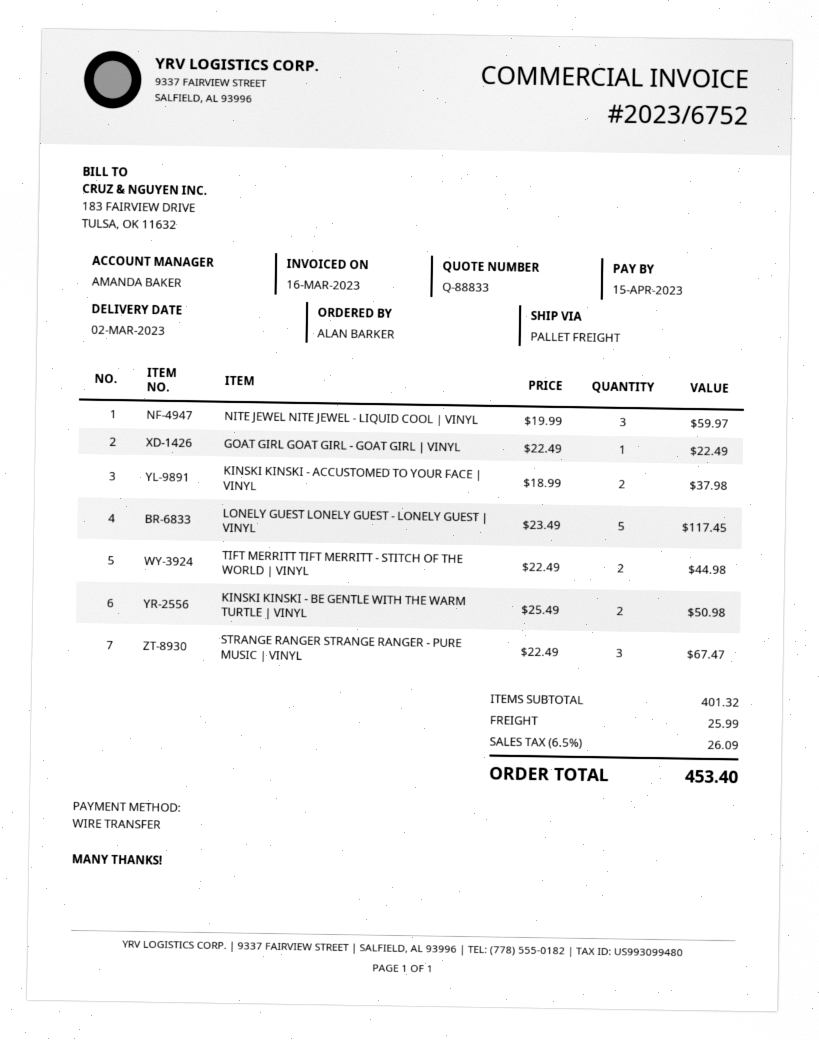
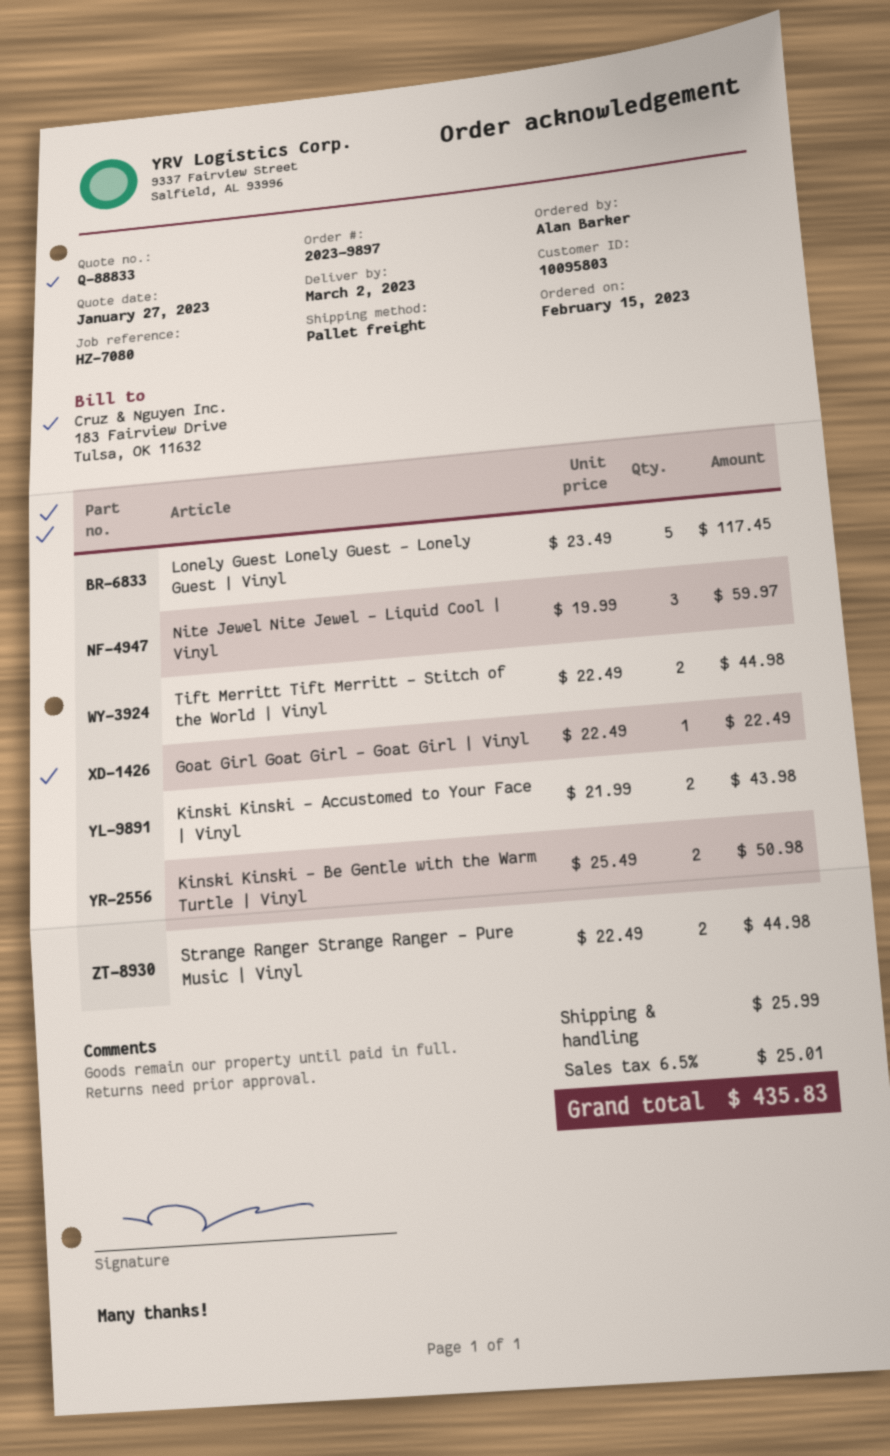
KINSKI KINSKI - ACCUSTOMED TO YOUR FACE | VINYL: 2 x 18.99 = 37.98 -> 2 x 21.99 = 43.98
STRANGE RANGER STRANGE RANGER - PURE MUSIC | VINYL: 3 x 22.49 = 67.47 -> 2 x 22.49 = 44.98
tax: 6.5% = 26.09 -> 6.5% = 25.01
total: 453.40 -> 435.83

